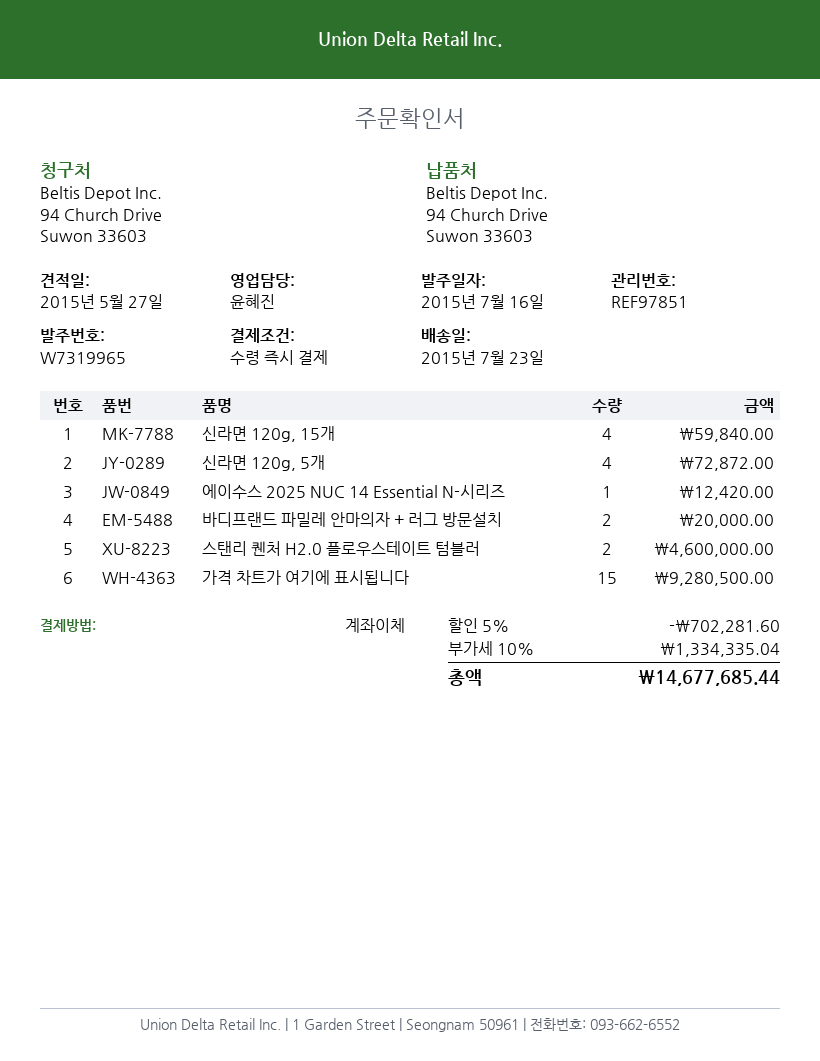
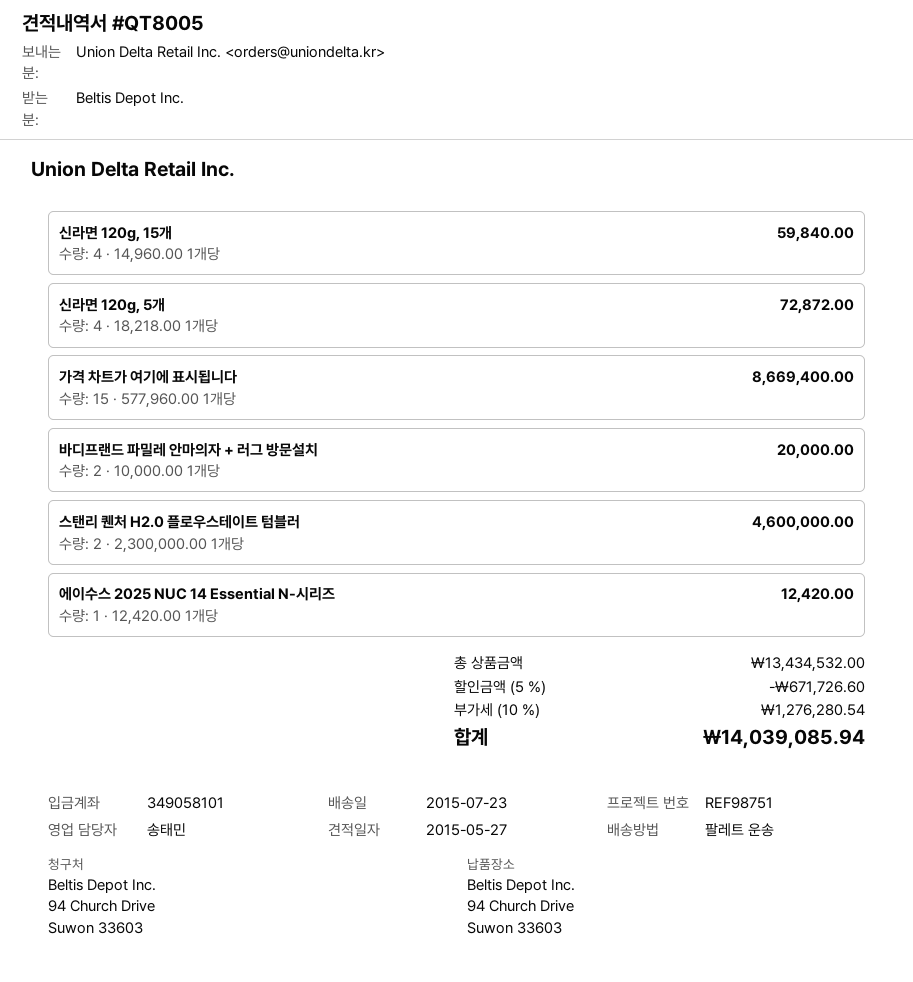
reference: REF97851 -> REF98751
sales rep: 윤혜진 -> 송태민
가격 차트가 여기에 표시됩니다: 15 for 9280500.00 -> 15 for 8669400.00
discount: 5% = 702281.60 -> 5% = 671726.60
tax: 10% = 1334335.04 -> 10% = 1276280.54
total: 14677685.44 -> 14039085.94

